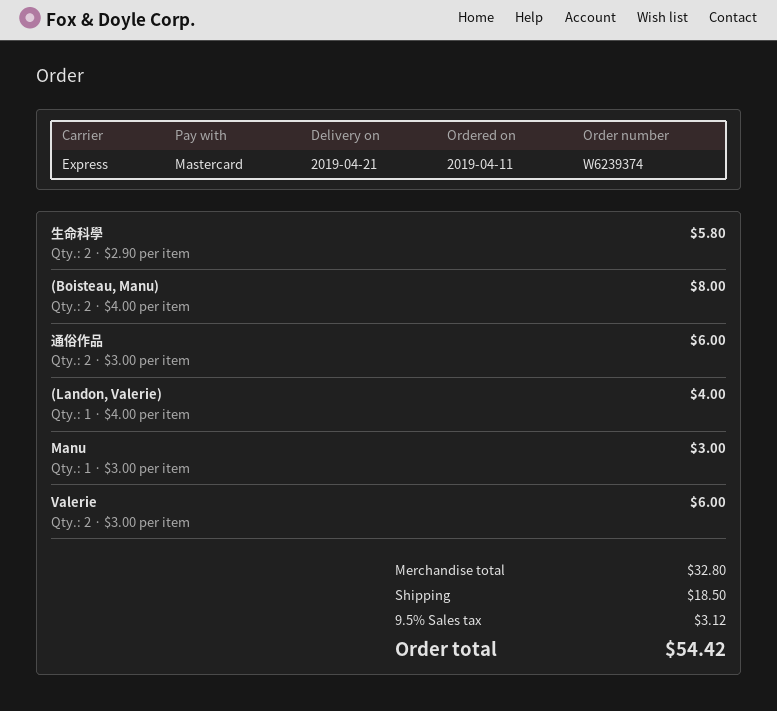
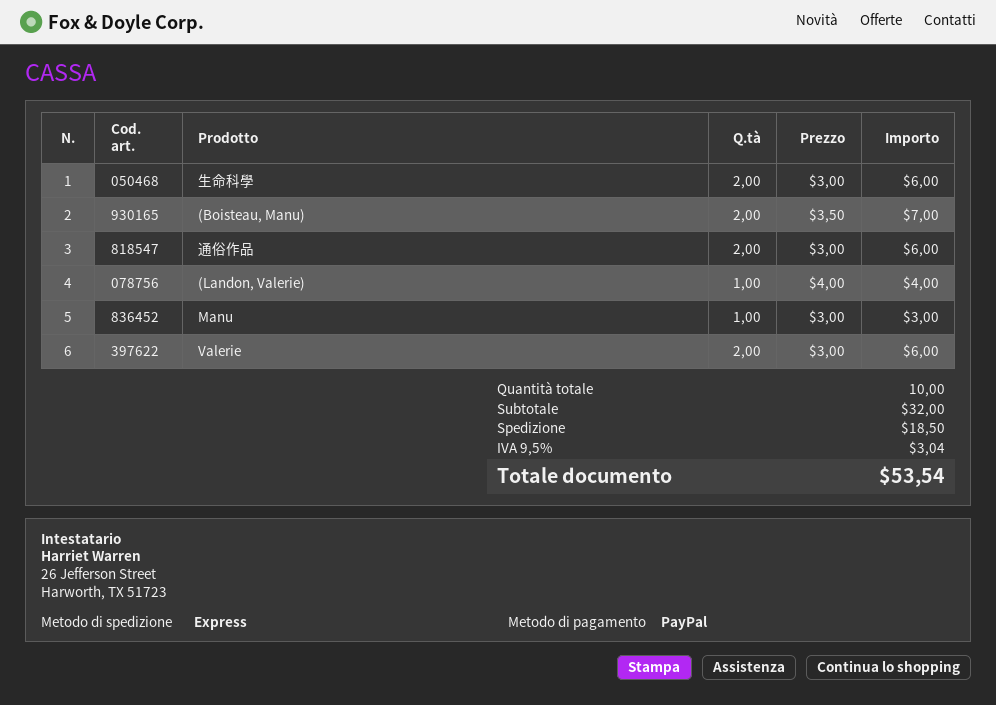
payment method: Mastercard -> PayPal
生命科學: 2 x 2.90 = 5.80 -> 2 x 3.00 = 6.00
(Boisteau, Manu): 2 x 4.00 = 8.00 -> 2 x 3.50 = 7.00
subtotal: 32.80 -> 32.00
tax: 9.5% = 3.12 -> 9.5% = 3.04
total: 54.42 -> 53.54

